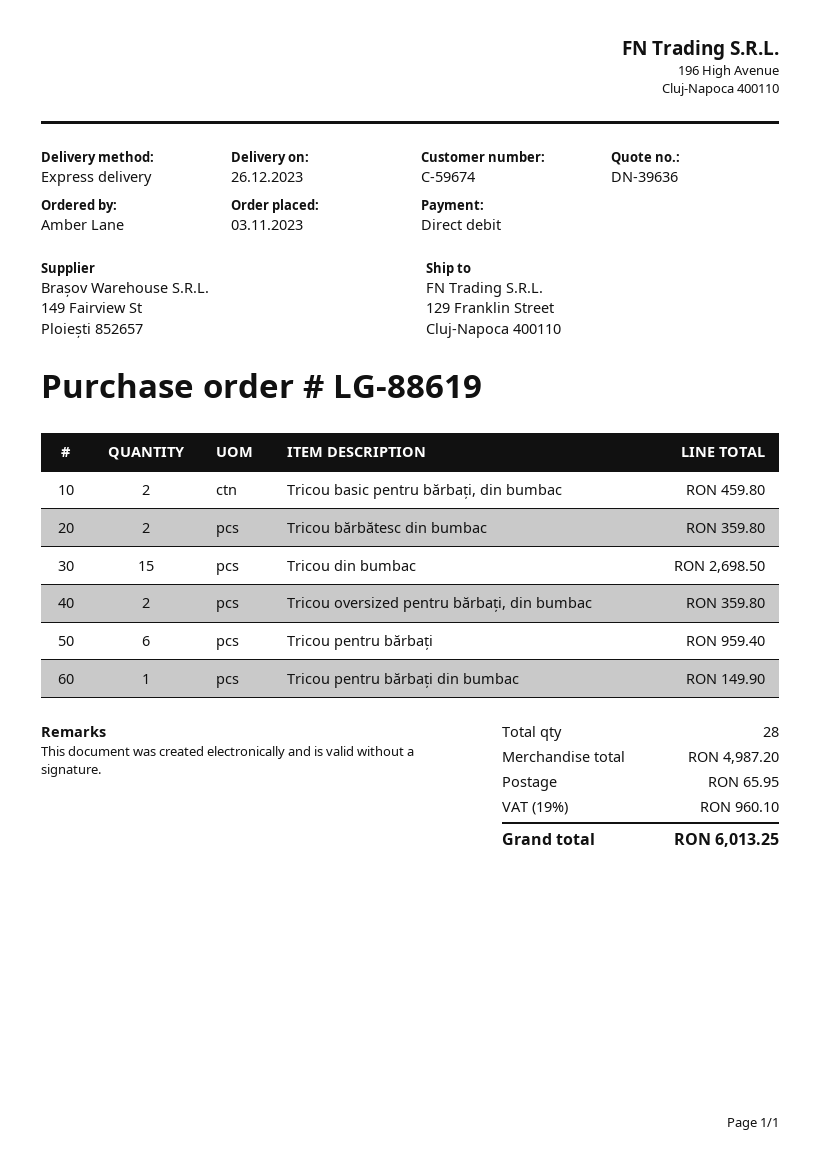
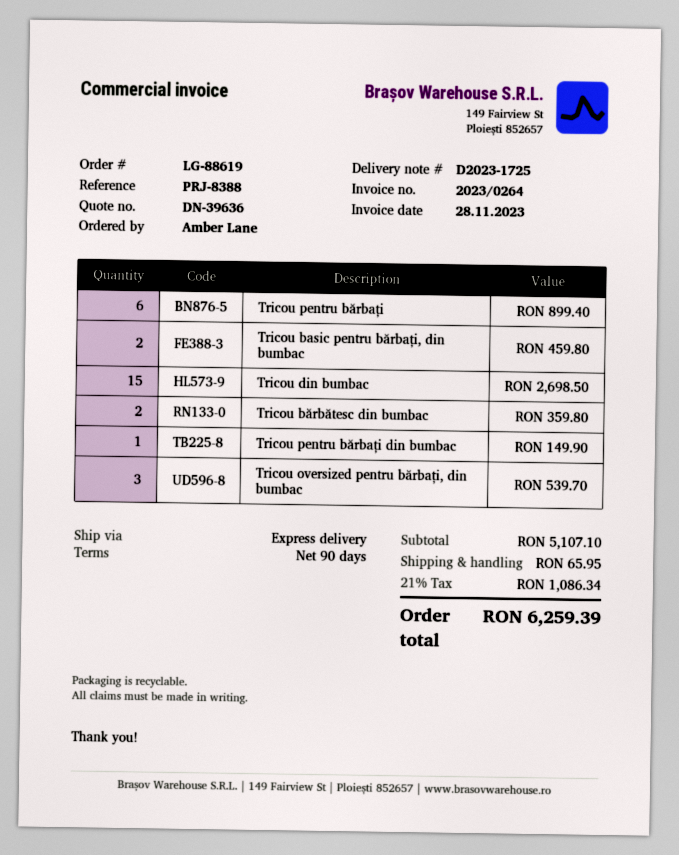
Tricou oversized pentru bărbați, din bumbac: 2 for 359.80 -> 3 for 539.70
Tricou pentru bărbați: 6 for 959.40 -> 6 for 899.40
subtotal: 4987.20 -> 5107.10
tax: 19% = 960.10 -> 21% = 1086.34
total: 6013.25 -> 6259.39

